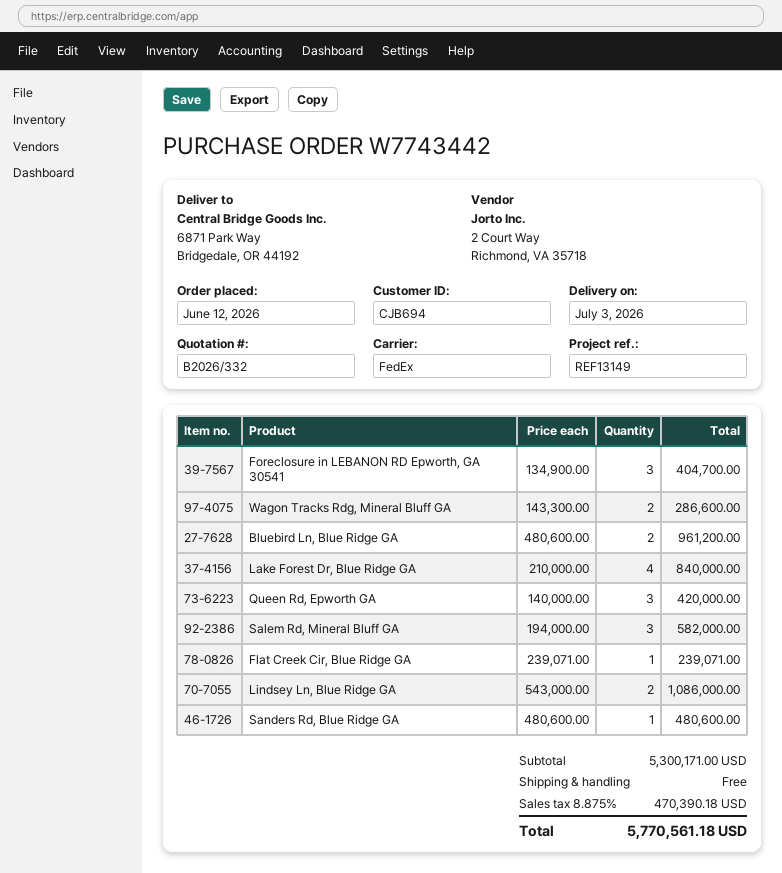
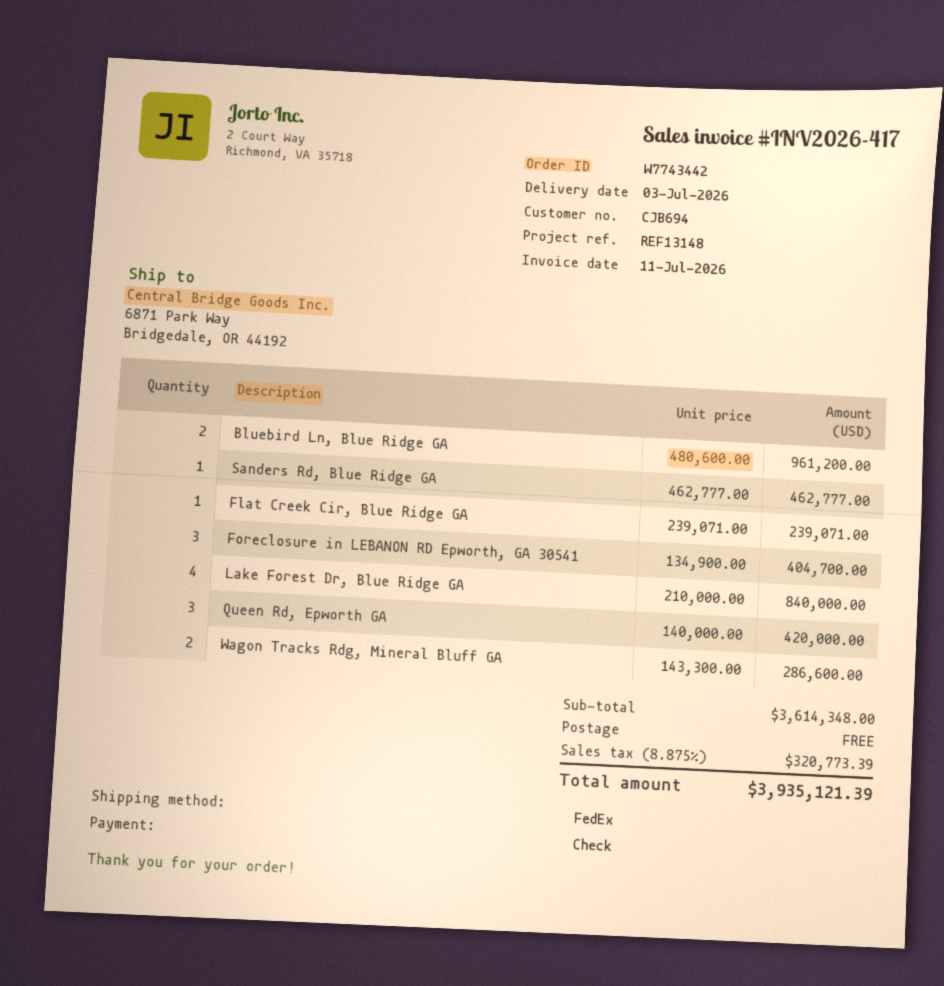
reference: REF13149 -> REF13148
Salem Rd, Mineral Bluff GA: 3 x 194000.00 = 582000.00 -> none
Lindsey Ln, Blue Ridge GA: 2 x 543000.00 = 1086000.00 -> none
Sanders Rd, Blue Ridge GA: 1 x 480600.00 = 480600.00 -> 1 x 462777.00 = 462777.00
subtotal: 5300171.00 -> 3614348.00
tax: 8.875% = 470390.18 -> 8.875% = 320773.39
total: 5770561.18 -> 3935121.39

